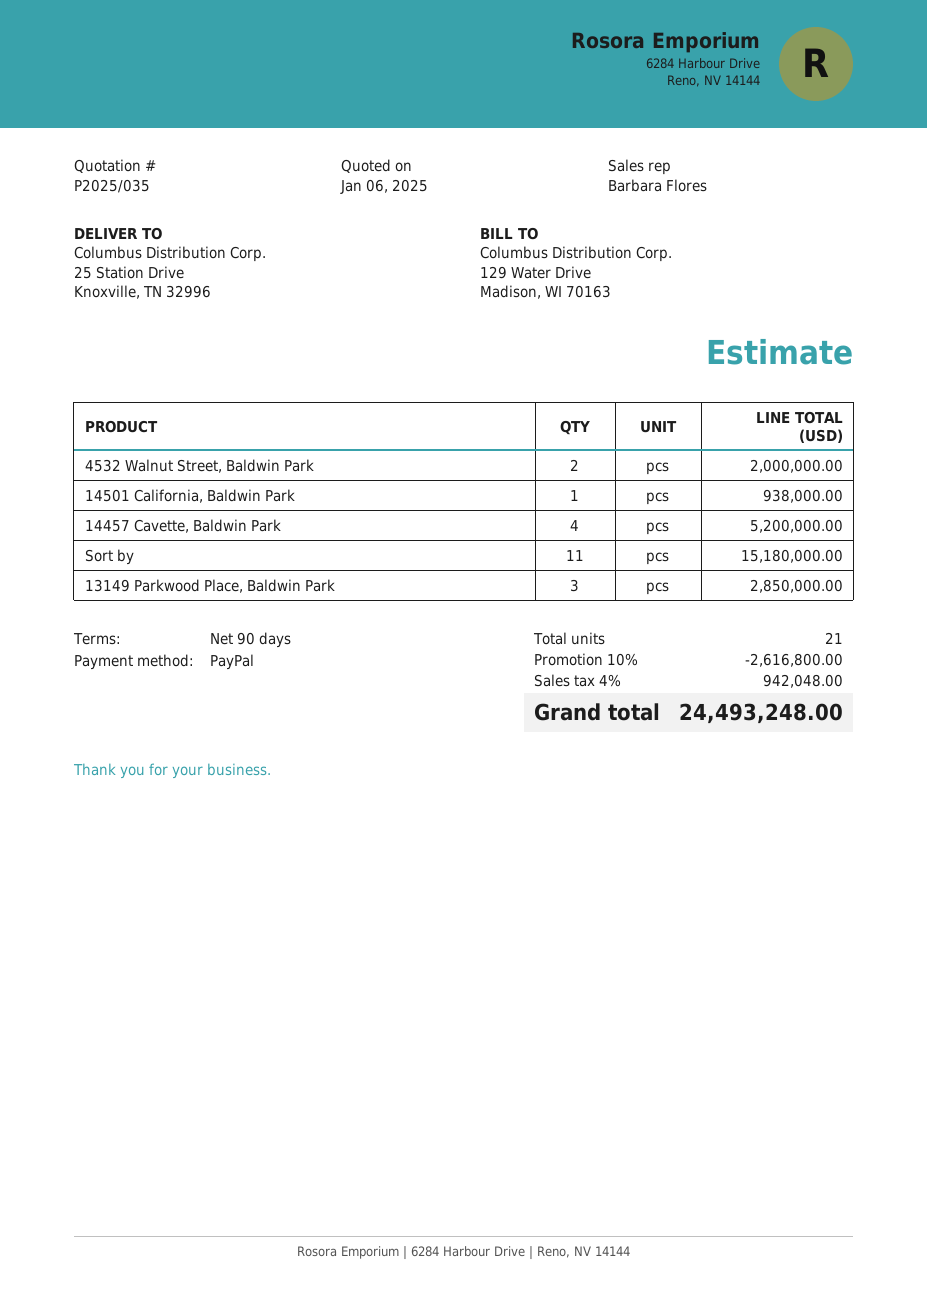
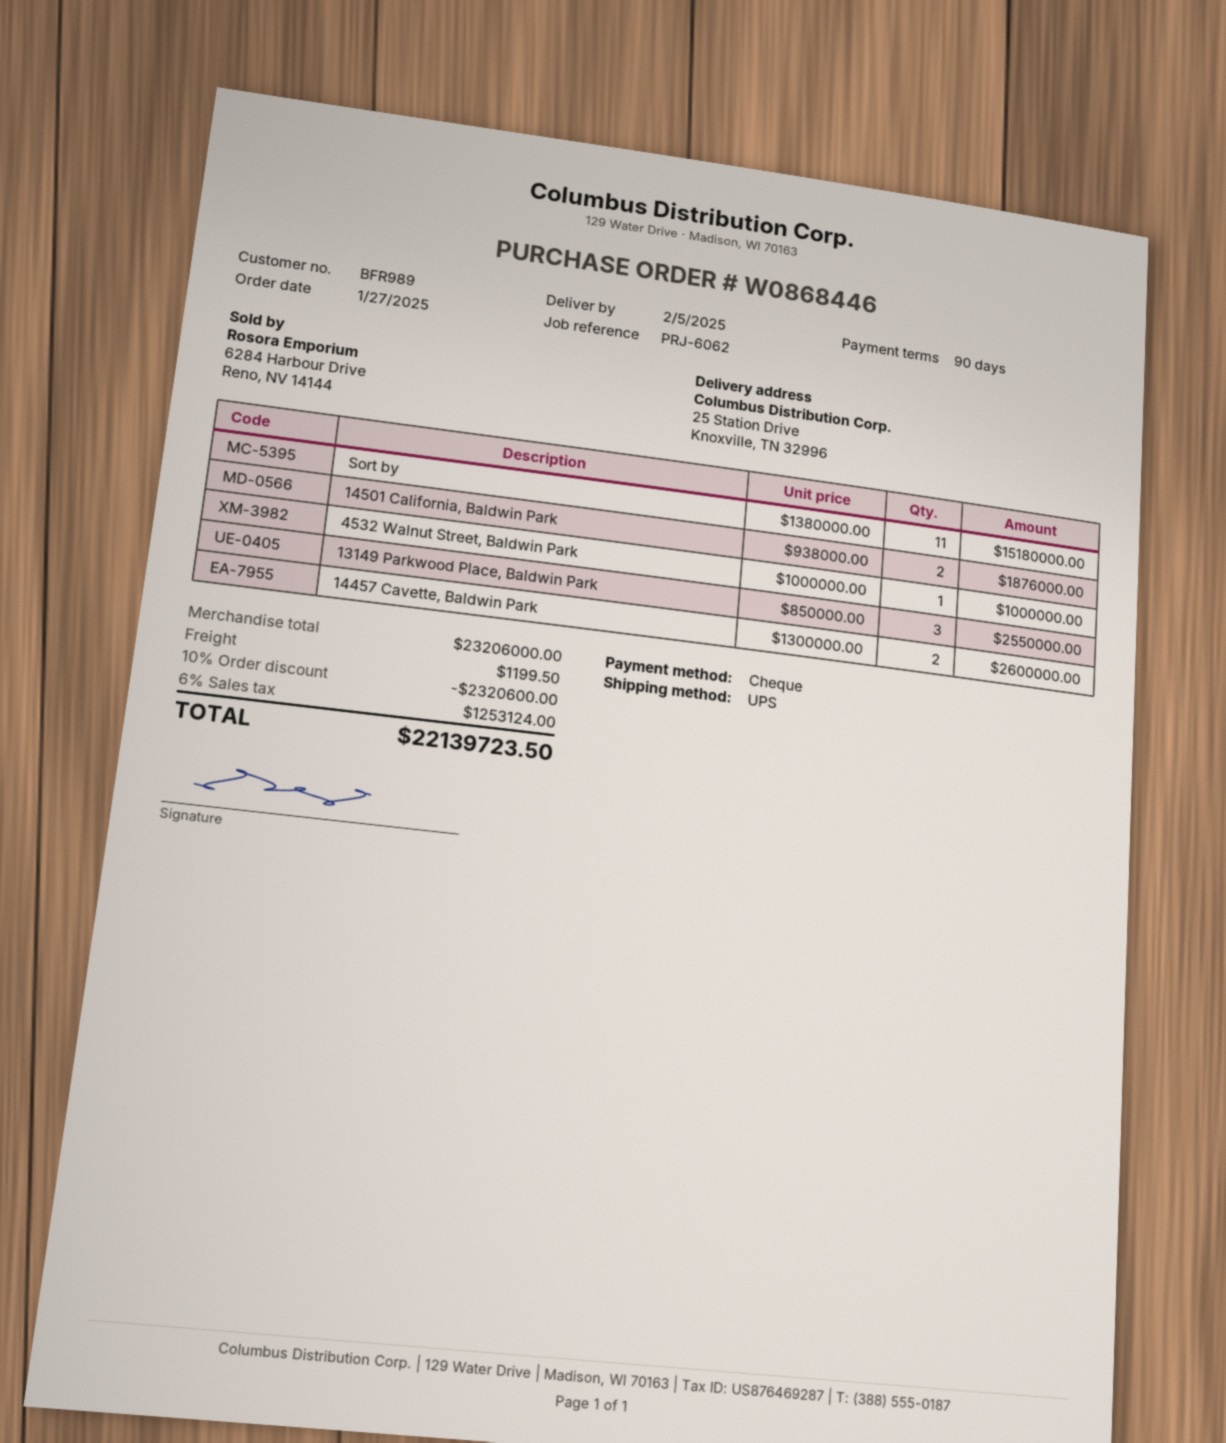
payment method: PayPal -> cheque
4532 Walnut Street, Baldwin Park: 2 for 2000000.00 -> 1 for 1000000.00
14501 California, Baldwin Park: 1 for 938000.00 -> 2 for 1876000.00
14457 Cavette, Baldwin Park: 4 for 5200000.00 -> 2 for 2600000.00
13149 Parkwood Place, Baldwin Park: 3 for 2850000.00 -> 3 for 2550000.00
discount: 10% = 2616800.00 -> 10% = 2320600.00
shipping: none -> 1199.50
tax: 4% = 942048.00 -> 6% = 1253124.00
total: 24493248.00 -> 22139723.50

